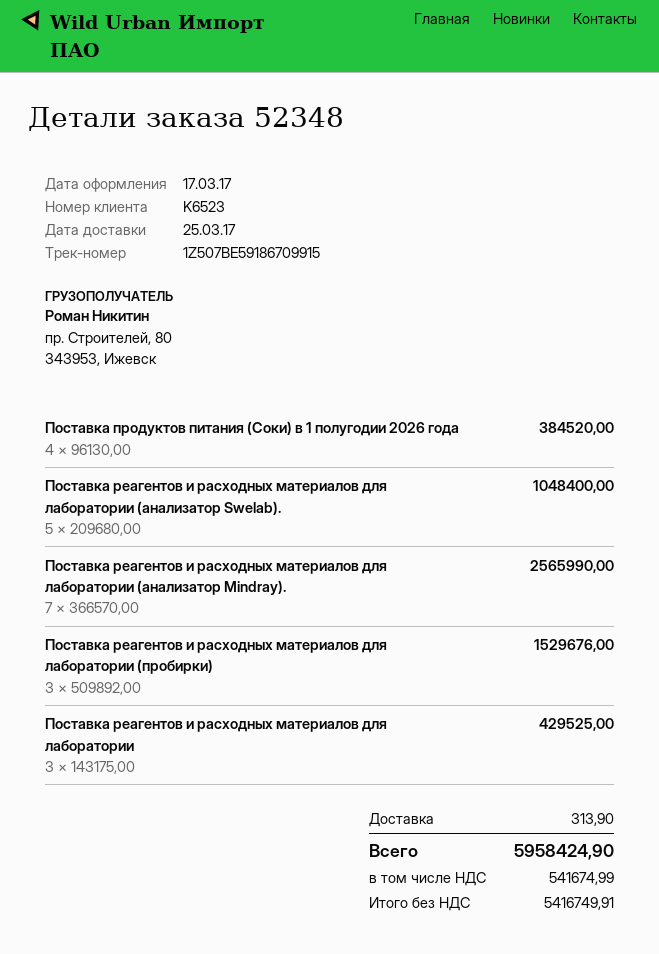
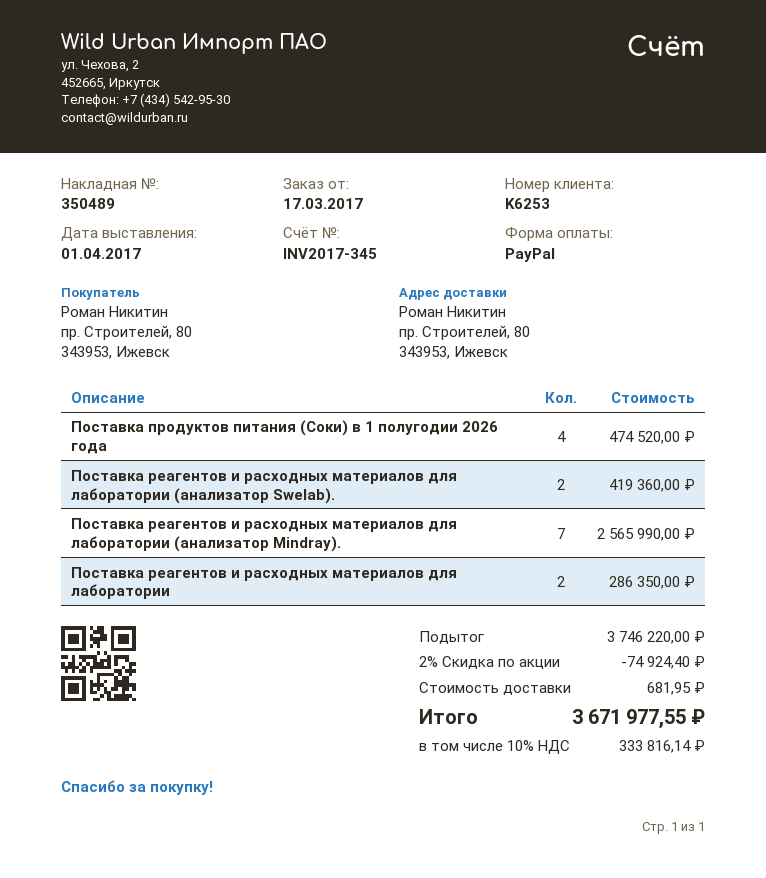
customer number: K6523 -> K6253
Поставка продуктов питания (Соки) в 1 полугодии 2026 года: 4 for 384520.00 -> 4 for 474520.00
Поставка реагентов и расходных материалов для лаборатории (анализатор Swelab).: 5 for 1048400.00 -> 2 for 419360.00
Поставка реагентов и расходных материалов для лаборатории (пробирки): 3 for 1529676.00 -> none
Поставка реагентов и расходных материалов для лаборатории: 3 for 429525.00 -> 2 for 286350.00
discount: none -> 2% = 74924.40
shipping: 313.90 -> 681.95
tax: 541674.99 -> 333816.14
total: 5958424.90 -> 3671977.55

